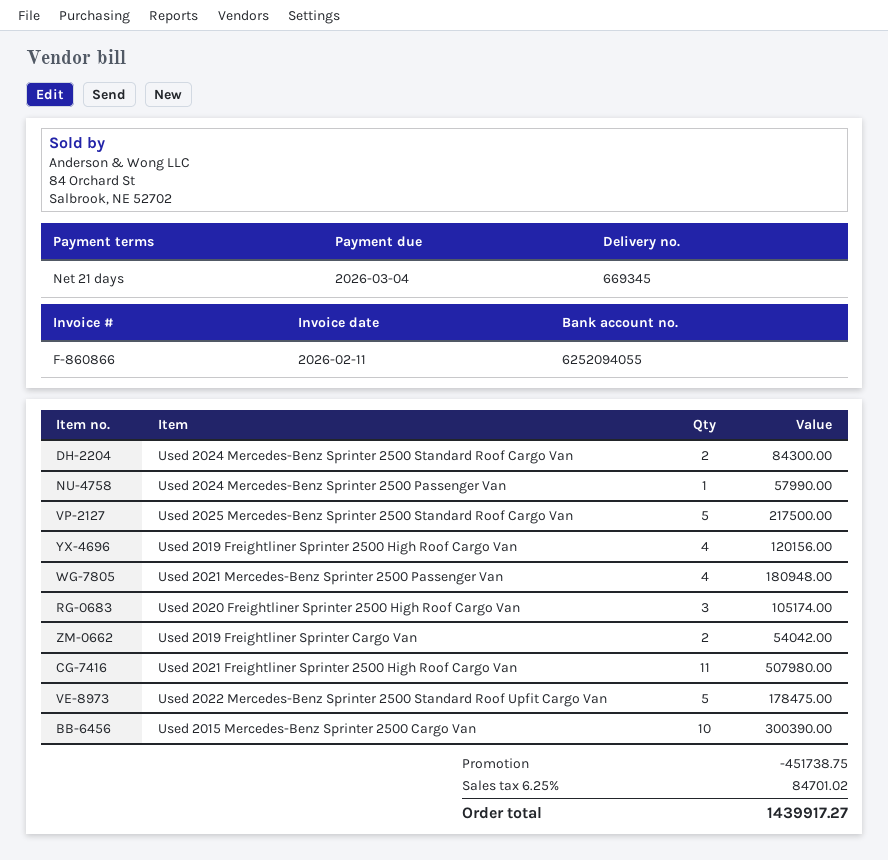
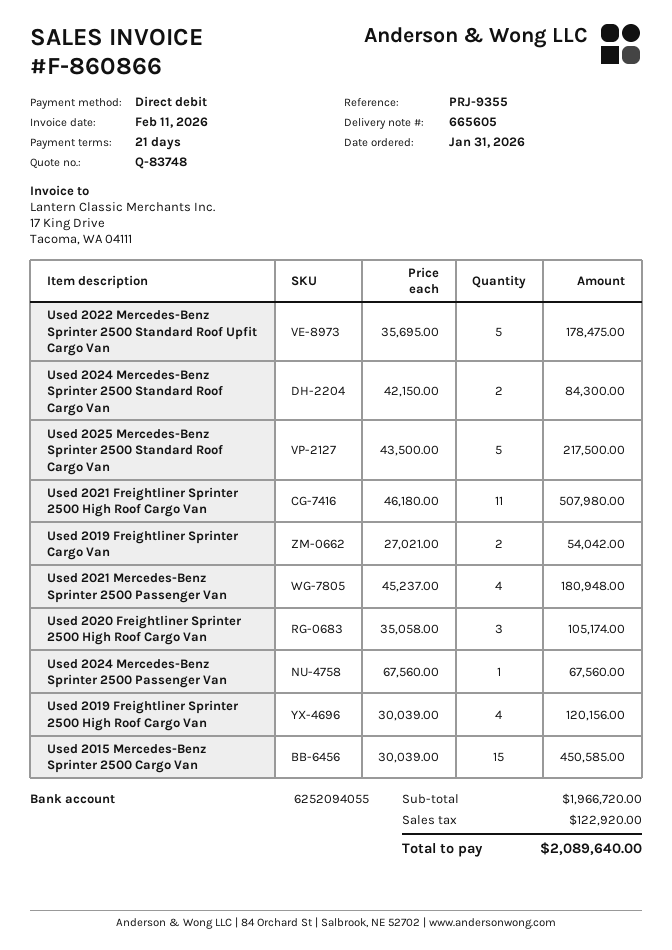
delivery note number: 669345 -> 665605
Used 2024 Mercedes-Benz Sprinter 2500 Passenger Van: 1 for 57990.00 -> 1 for 67560.00
Used 2015 Mercedes-Benz Sprinter 2500 Cargo Van: 10 for 300390.00 -> 15 for 450585.00
discount: 451738.75 -> none
tax: 84701.02 -> 122920.00
total: 1439917.27 -> 2089640.00

